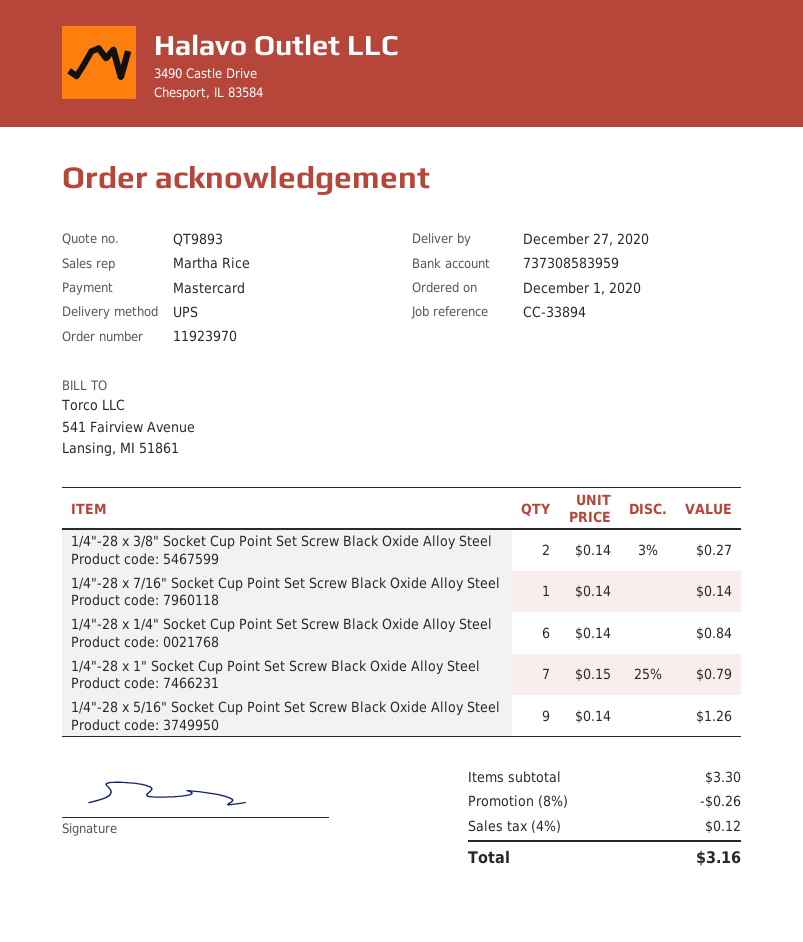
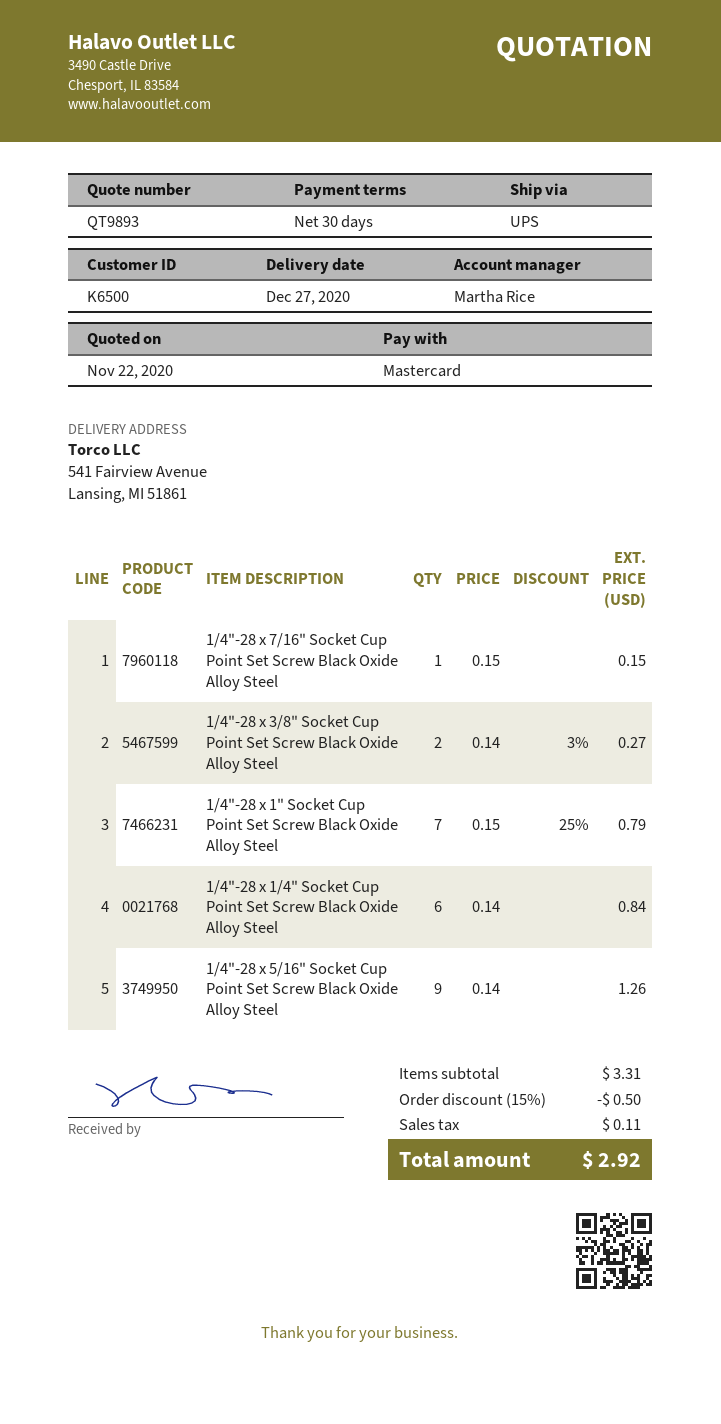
1/4"-28 x 7/16" Socket Cup Point Set Screw Black Oxide Alloy Steel: 1 x 0.14 = 0.14 -> 1 x 0.15 = 0.15
subtotal: 3.30 -> 3.31
discount: 8% = 0.26 -> 15% = 0.50
tax: 0.12 -> 0.11
total: 3.16 -> 2.92

